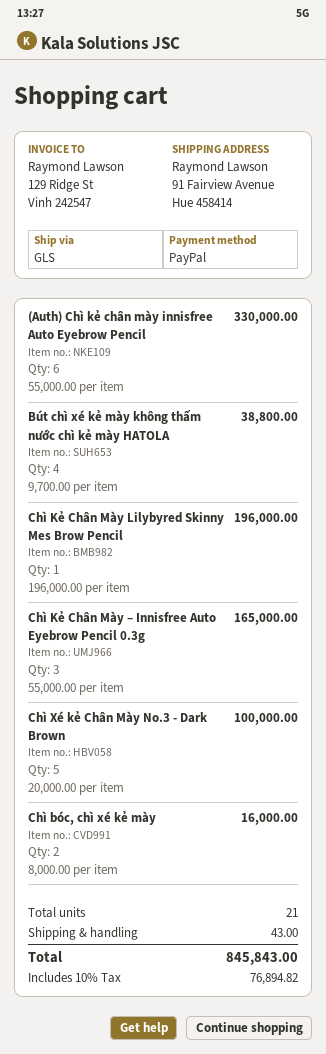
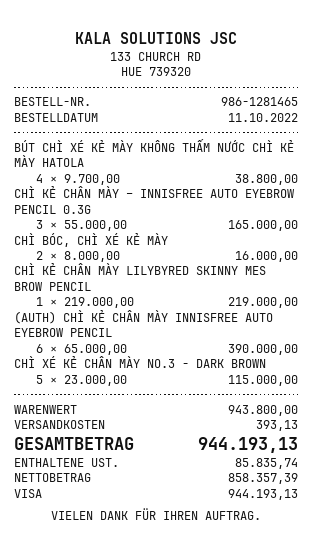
payment method: PayPal -> Visa
(Auth) Chì kẻ chân mày innisfree Auto Eyebrow Pencil: 6 x 55000.00 = 330000.00 -> 6 x 65000.00 = 390000.00
Chì Kẻ Chân Mày Lilybyred Skinny Mes Brow Pencil: 1 x 196000.00 = 196000.00 -> 1 x 219000.00 = 219000.00
Chì Xé kẻ Chân Mày No.3 - Dark Brown: 5 x 20000.00 = 100000.00 -> 5 x 23000.00 = 115000.00
shipping: 43.00 -> 393.13
tax: 76894.82 -> 85835.74
total: 845843.00 -> 944193.13

